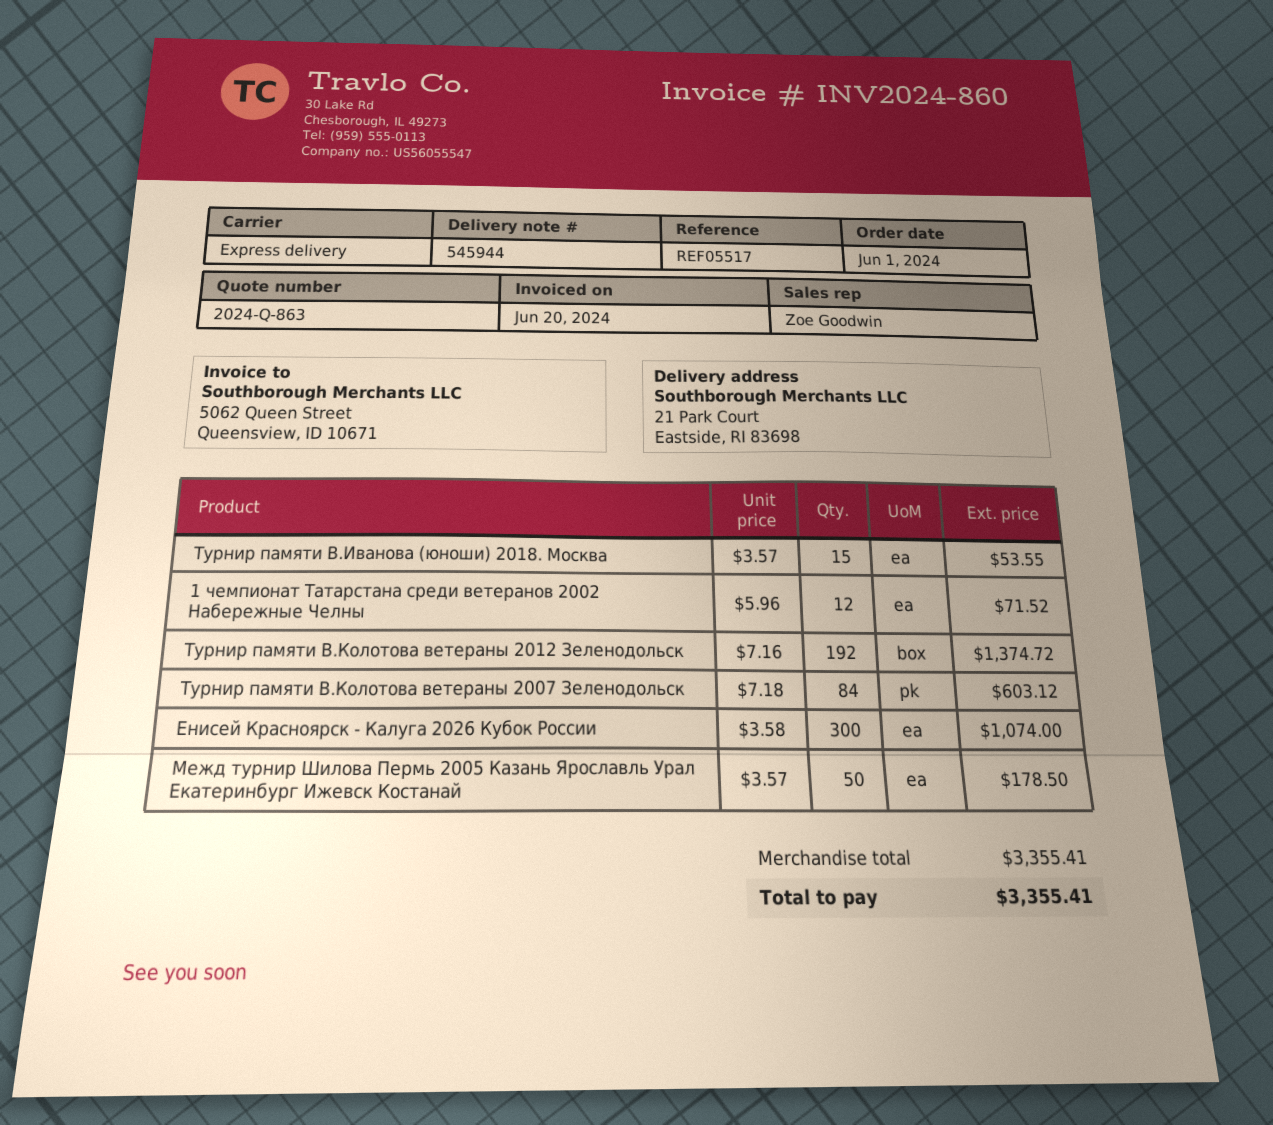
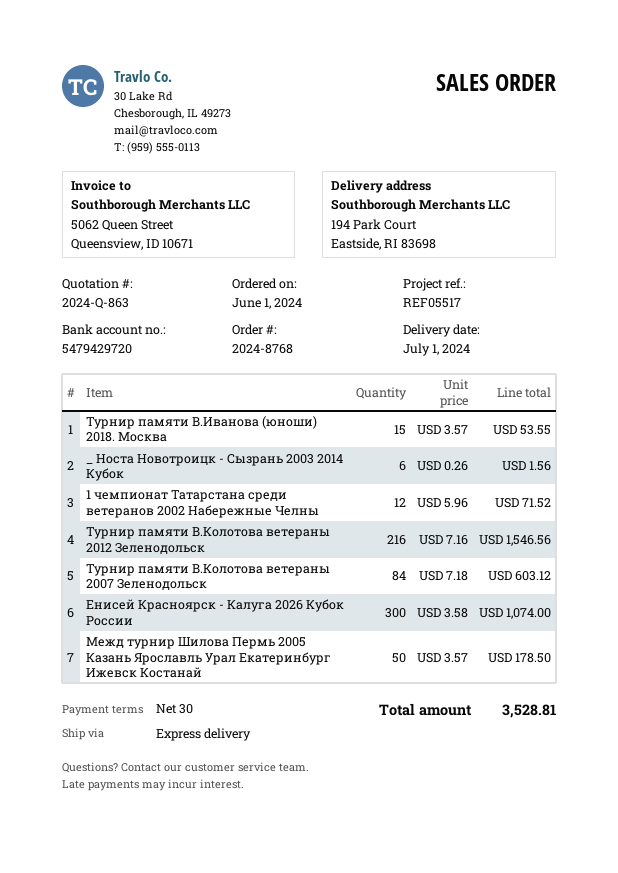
ship to: 21 Park Court, Eastside, RI 83698 -> 194 Park Court, Eastside, RI 83698
Турнир памяти В.Колотова ветераны 2012 Зеленодольск: 192 x 7.16 = 1374.72 -> 216 x 7.16 = 1546.56
_ Носта Новотроицк - Сызрань 2003 2014 Кубок: none -> 6 x 0.26 = 1.56
total: 3355.41 -> 3528.81

